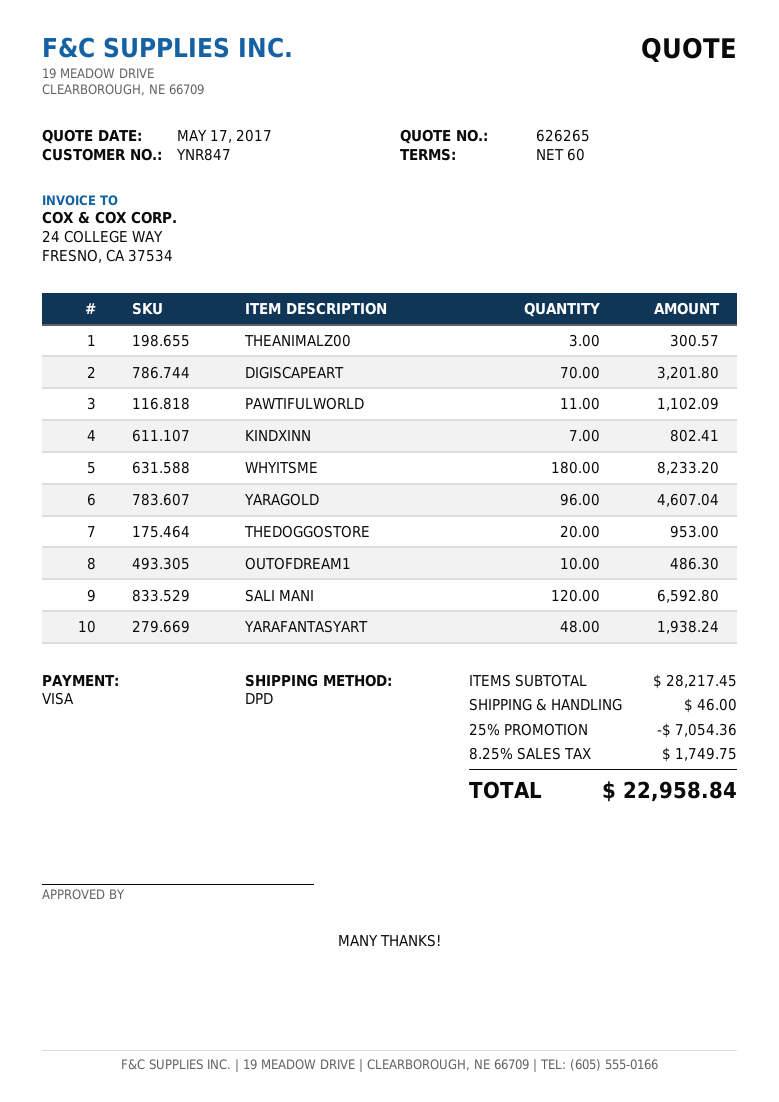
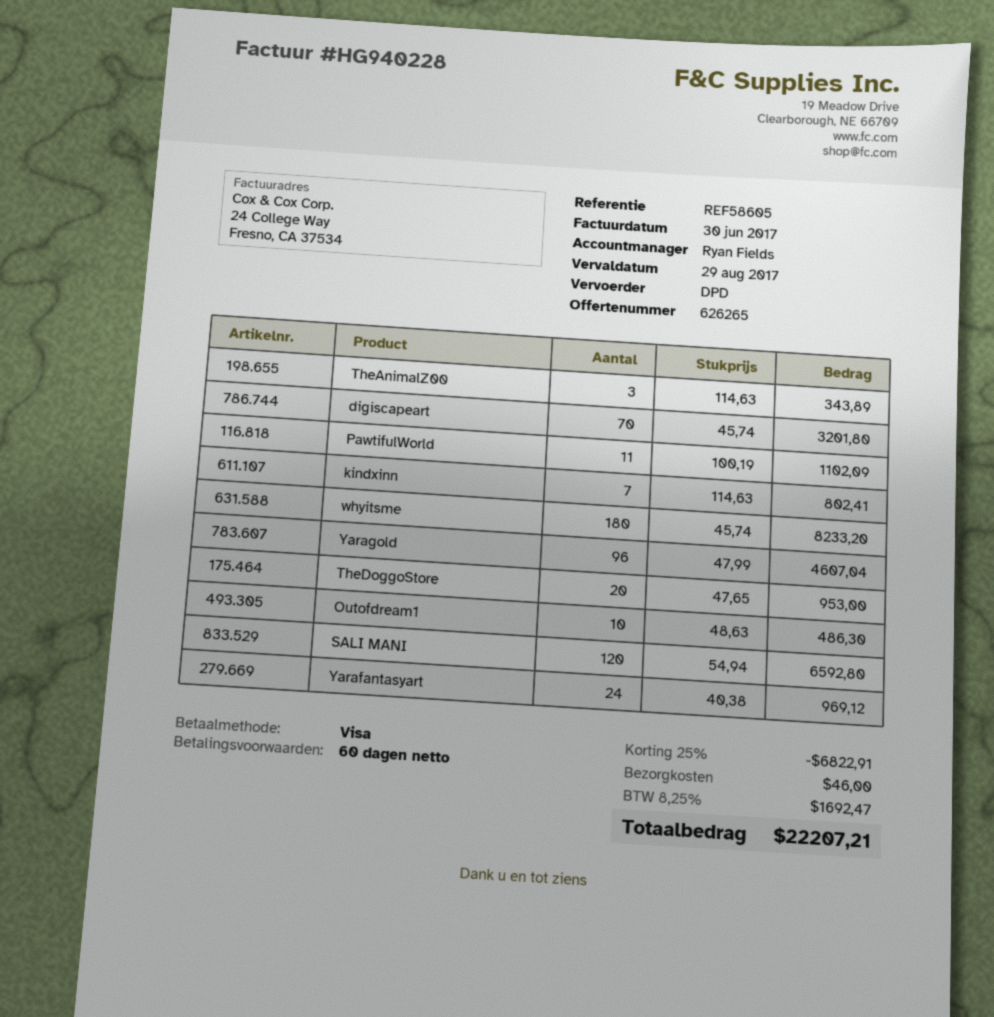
THEANIMALZ00: 3 for 300.57 -> 3 for 343.89
YARAFANTASYART: 48 for 1938.24 -> 24 for 969.12
discount: 25% = 7054.36 -> 25% = 6822.91
tax: 8.25% = 1749.75 -> 8.25% = 1692.47
total: 22958.84 -> 22207.21

